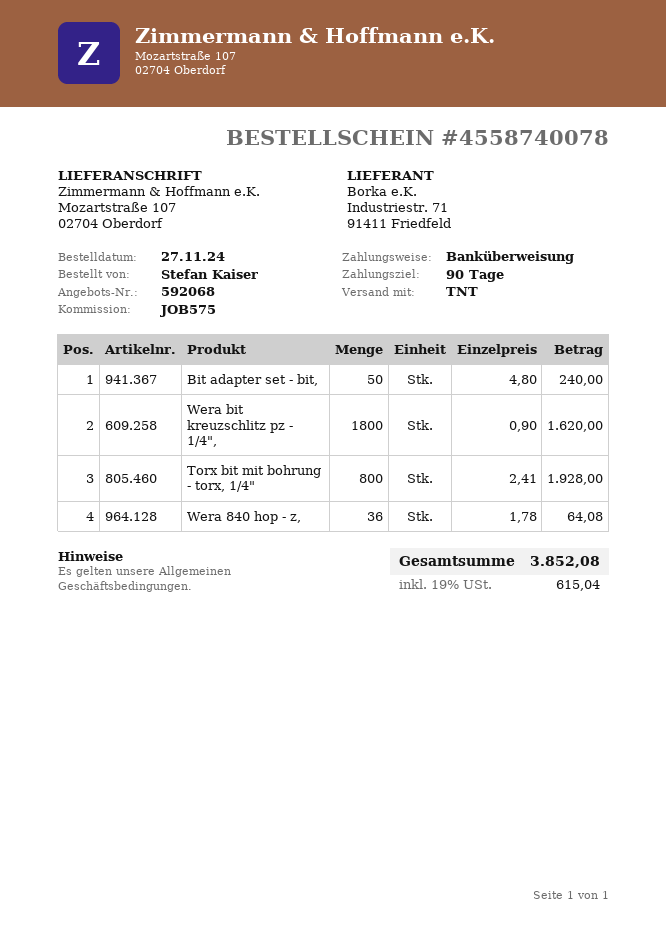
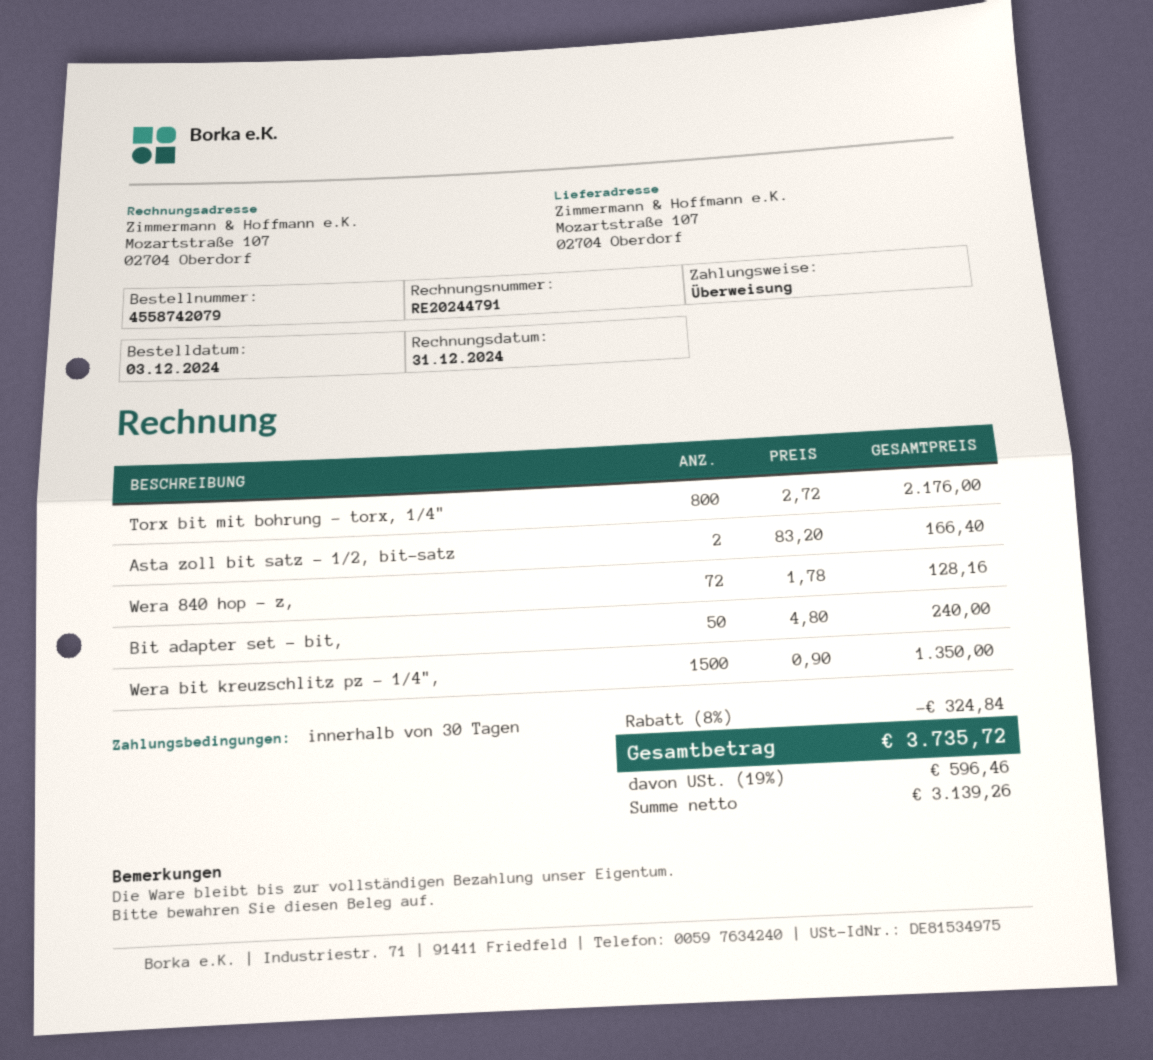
order number: 4558740078 -> 4558742079
order date: 2024-11-27 -> 2024-12-03
payment terms: 90 days -> 30 days
Wera bit kreuzschlitz pz - 1/4",: 1800 x 0.90 = 1620.00 -> 1500 x 0.90 = 1350.00
Torx bit mit bohrung - torx, 1/4": 800 x 2.41 = 1928.00 -> 800 x 2.72 = 2176.00
Wera 840 hop - z,: 36 x 1.78 = 64.08 -> 72 x 1.78 = 128.16
Asta zoll bit satz - 1/2, bit-satz: none -> 2 x 83.20 = 166.40
discount: none -> 8% = 324.84
tax: 19% = 615.04 -> 19% = 596.46
total: 3852.08 -> 3735.72

